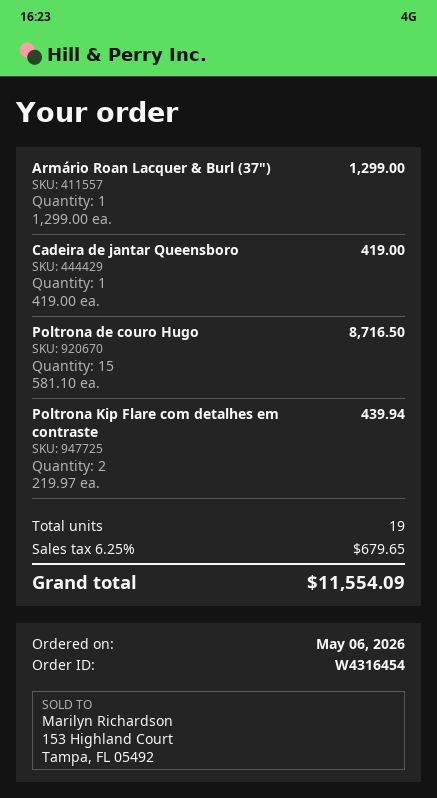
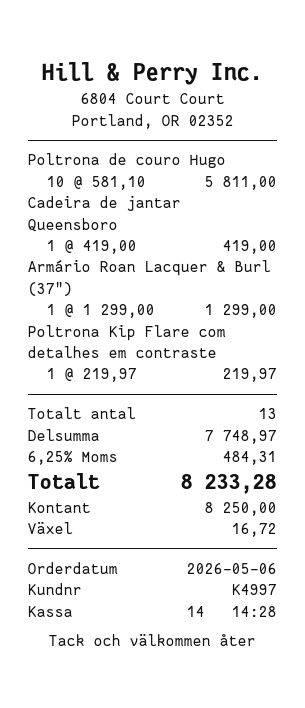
Poltrona de couro Hugo: 15 x 581.10 = 8716.50 -> 10 x 581.10 = 5811.00
Poltrona Kip Flare com detalhes em contraste: 2 x 219.97 = 439.94 -> 1 x 219.97 = 219.97
total quantity: 19 -> 13
tax: 6.25% = 679.65 -> 6.25% = 484.31
total: 11554.09 -> 8233.28

